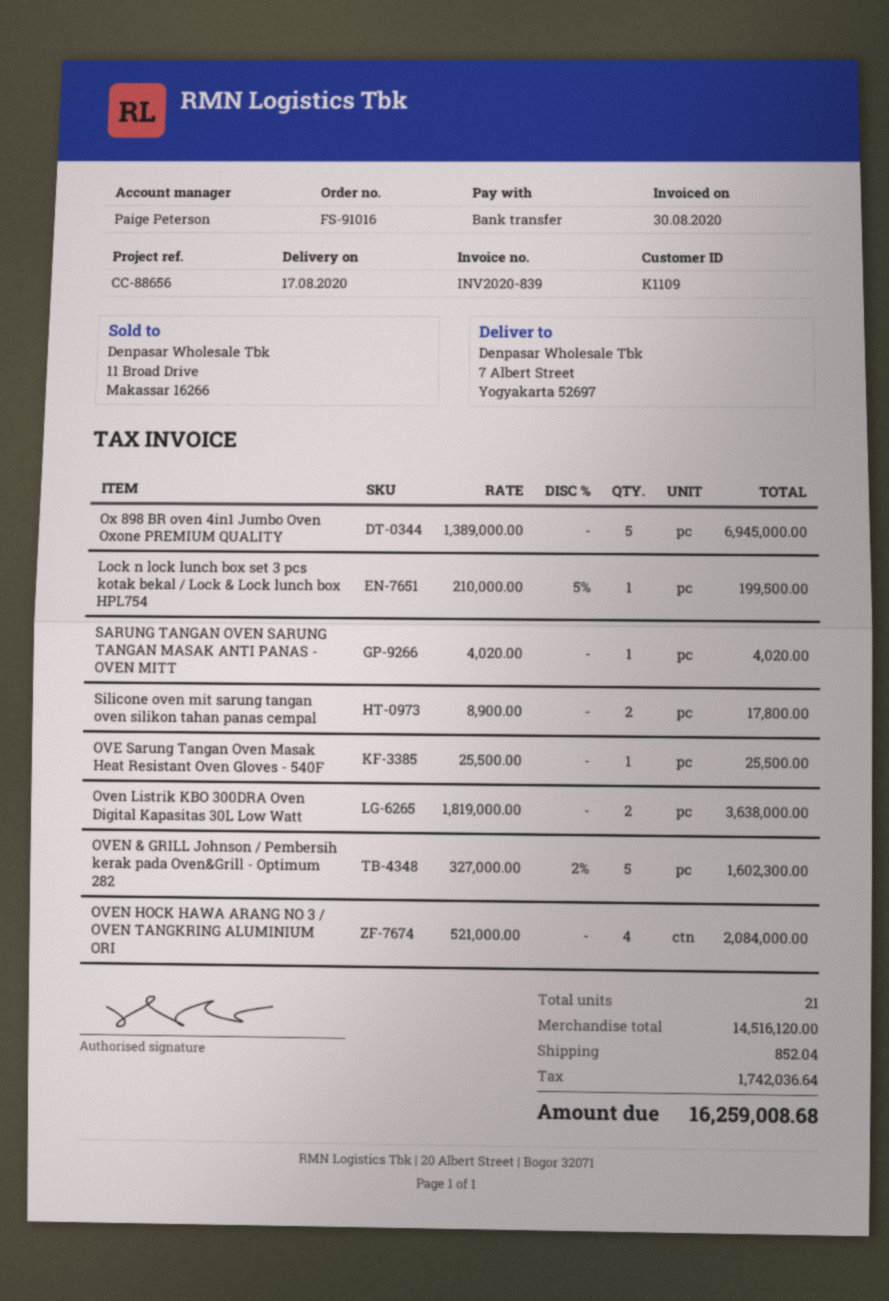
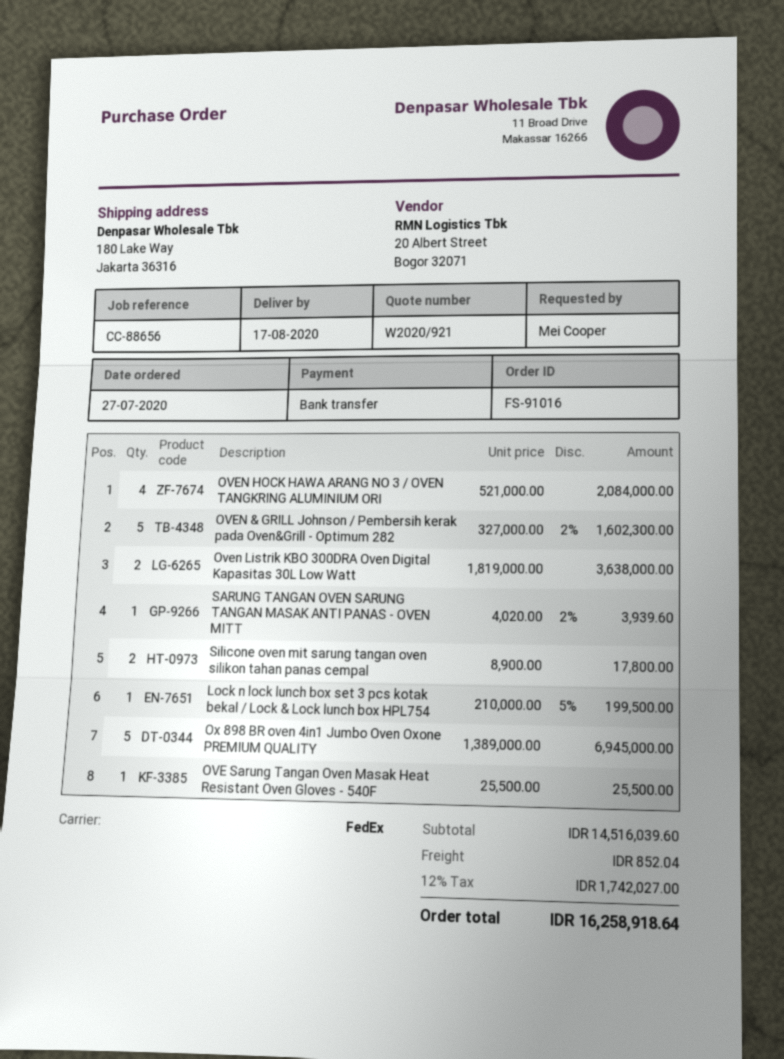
ship to: 7 Albert Street, Yogyakarta 52697 -> 180 Lake Way, Jakarta 36316
SARUNG TANGAN OVEN SARUNG TANGAN MASAK ANTI PANAS - OVEN MITT: 1 x 4020.00 = 4020.00 -> 1 x 4020.00 - 2% = 3939.60
subtotal: 14516120.00 -> 14516039.60
tax: 1742036.64 -> 1742027.00
total: 16259008.68 -> 16258918.64

